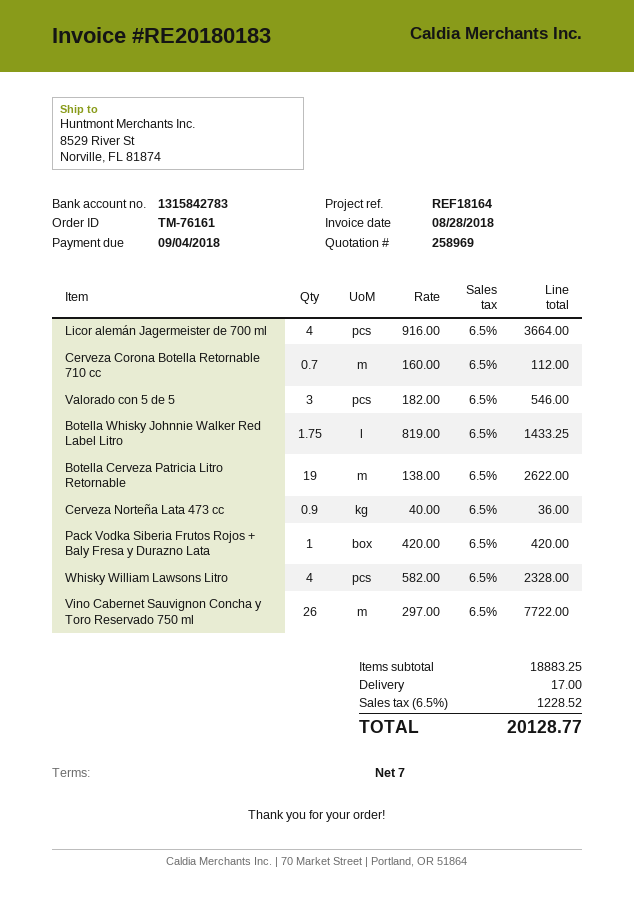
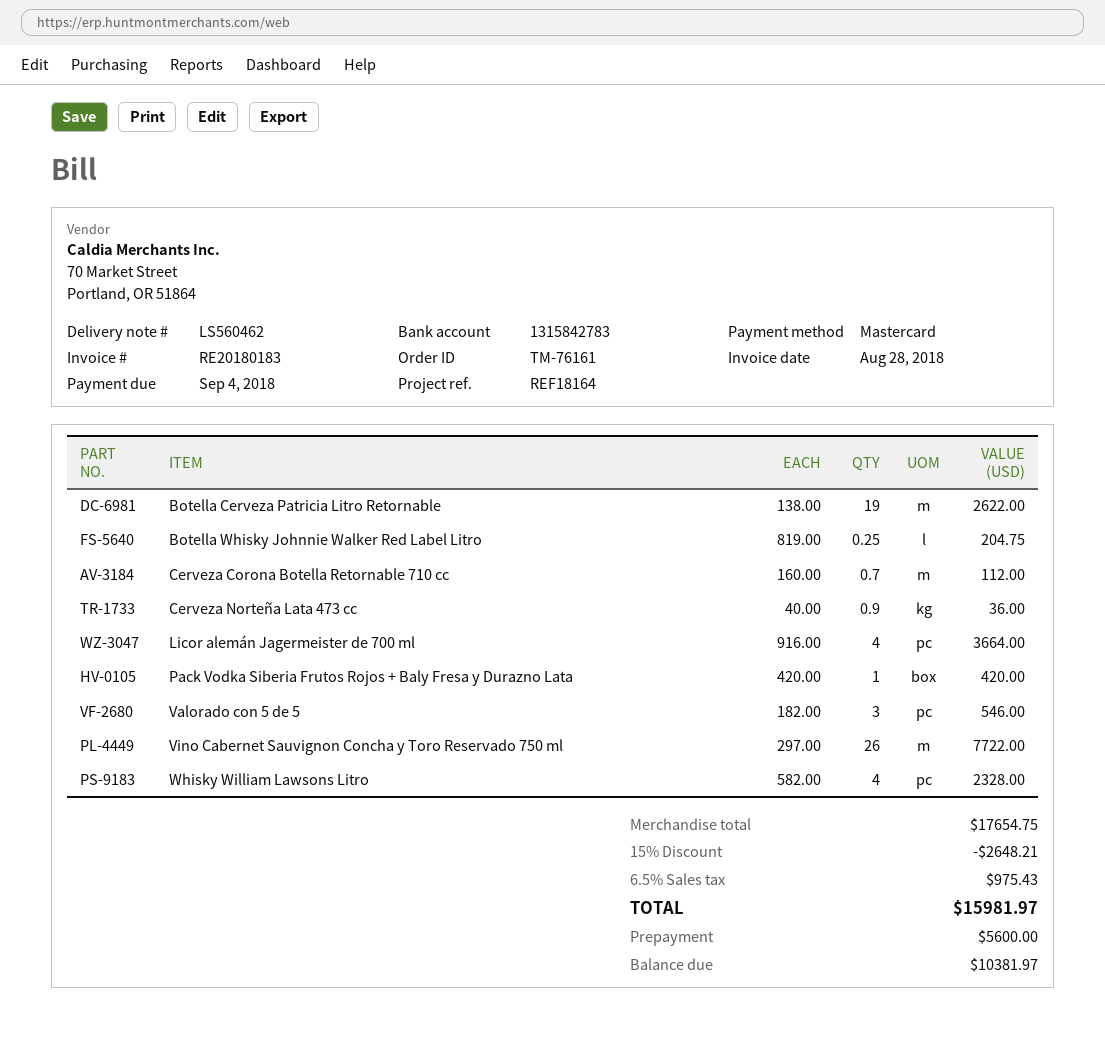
Botella Whisky Johnnie Walker Red Label Litro: 1.75 x 819.00 = 1433.25 -> 0.25 x 819.00 = 204.75
subtotal: 18883.25 -> 17654.75
discount: none -> 15% = 2648.21
shipping: 17.00 -> none
tax: 6.5% = 1228.52 -> 6.5% = 975.43
total: 20128.77 -> 15981.97

